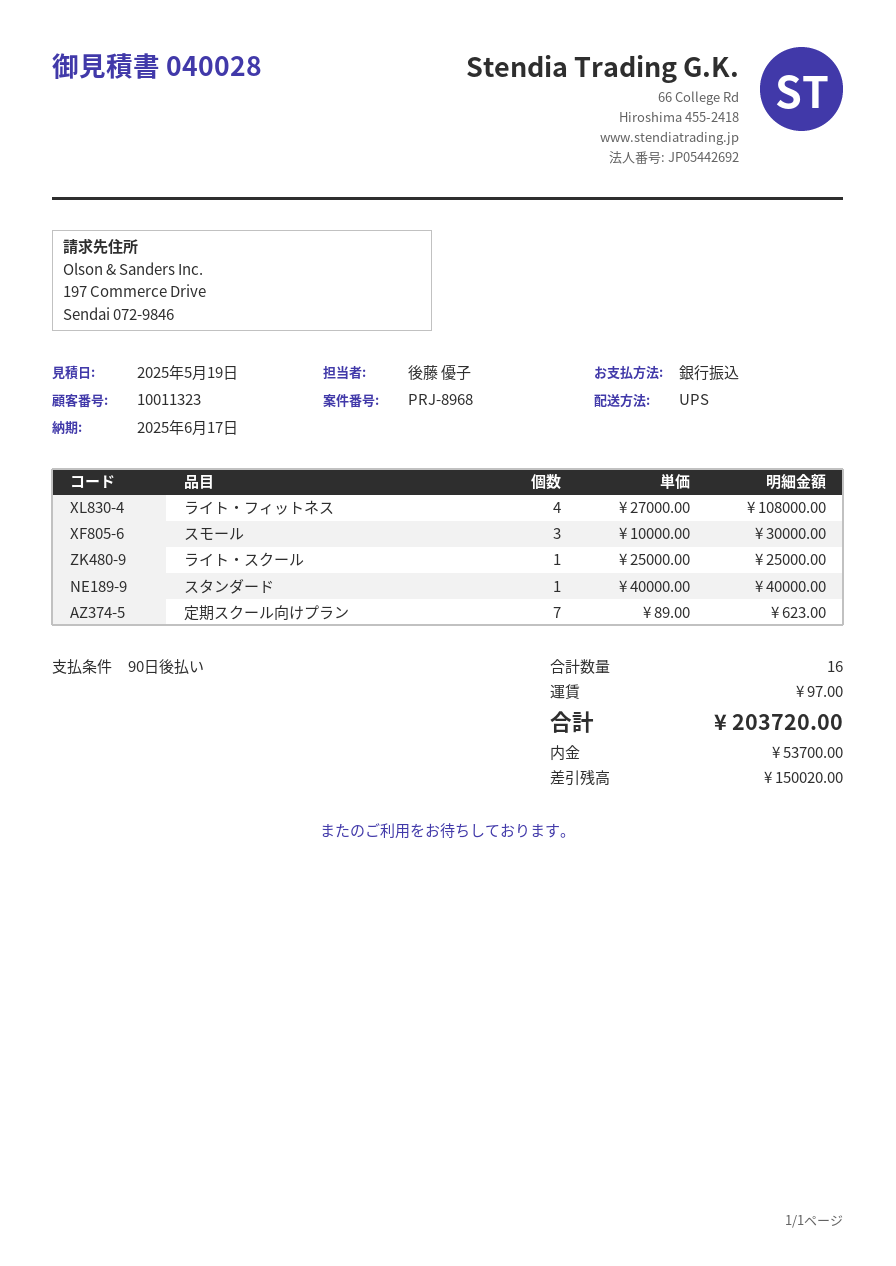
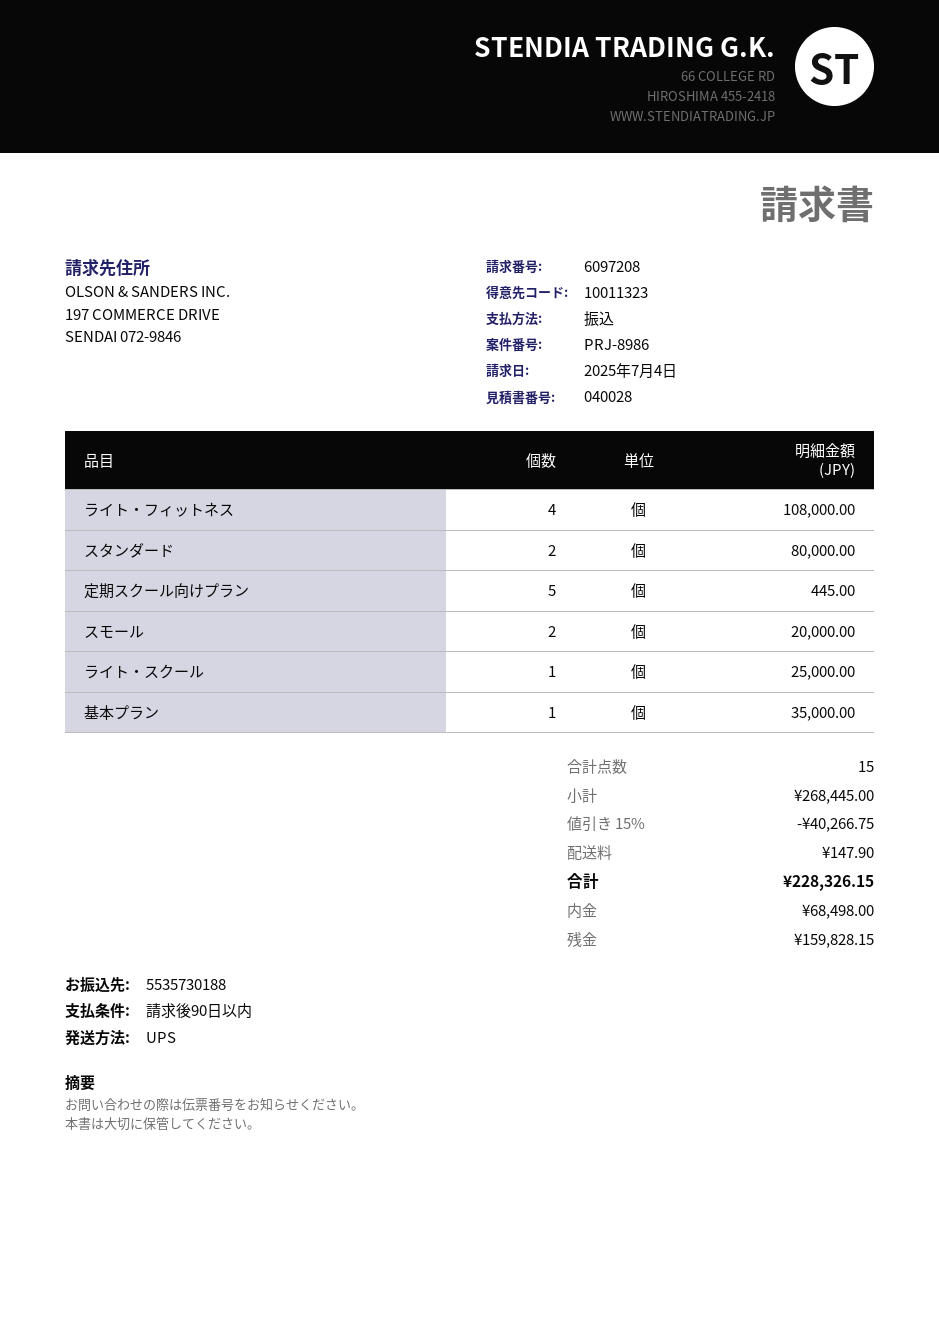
reference: PRJ-8968 -> PRJ-8986
スモール: 3 for 30000.00 -> 2 for 20000.00
スタンダード: 1 for 40000.00 -> 2 for 80000.00
定期スクール向けプラン: 7 for 623.00 -> 5 for 445.00
基本プラン: none -> 1 for 35000.00
total quantity: 16 -> 15
discount: none -> 15% = 40266.75
shipping: 97.00 -> 147.90
total: 203720.00 -> 228326.15
deposit: 53700.00 -> 68498.00
balance: 150020.00 -> 159828.15

